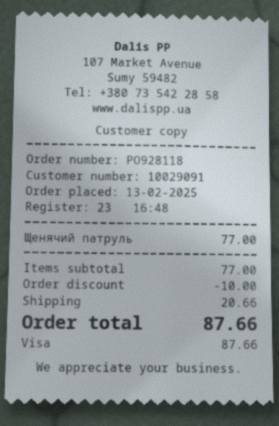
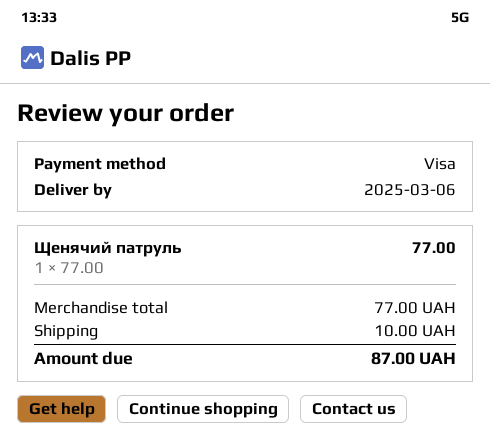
discount: 10.00 -> none
shipping: 20.66 -> 10.00
total: 87.66 -> 87.00

